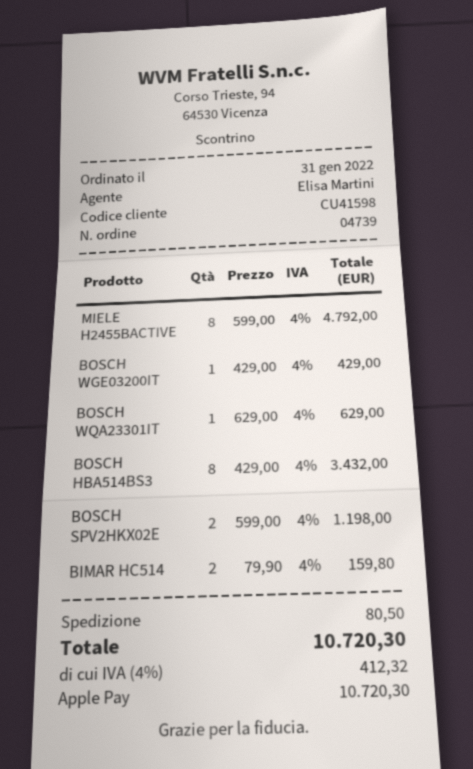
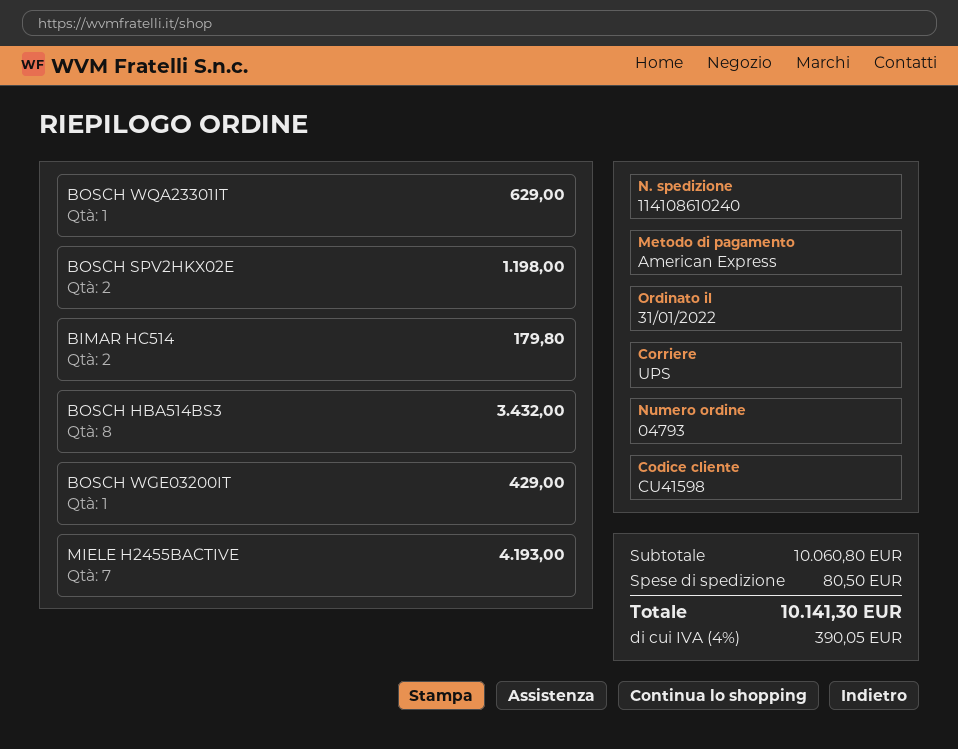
order number: 04739 -> 04793
payment method: Apple Pay -> American Express
MIELE H2455BACTIVE: 8 for 4792.00 -> 7 for 4193.00
BIMAR HC514: 2 for 159.80 -> 2 for 179.80
tax: 4% = 412.32 -> 4% = 390.05
total: 10720.30 -> 10141.30

